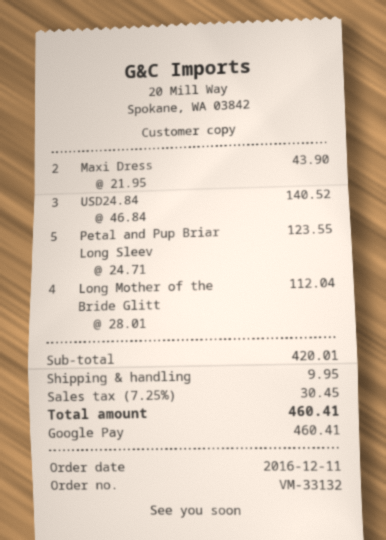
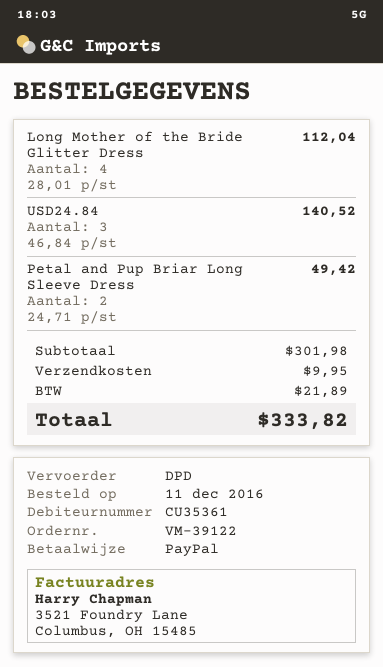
order number: VM-33132 -> VM-39122
payment method: Google Pay -> PayPal
Maxi Dress: 2 x 21.95 = 43.90 -> none
Petal and Pup Briar Long Sleev: 5 x 24.71 = 123.55 -> 2 x 24.71 = 49.42
subtotal: 420.01 -> 301.98
tax: 30.45 -> 21.89
total: 460.41 -> 333.82

